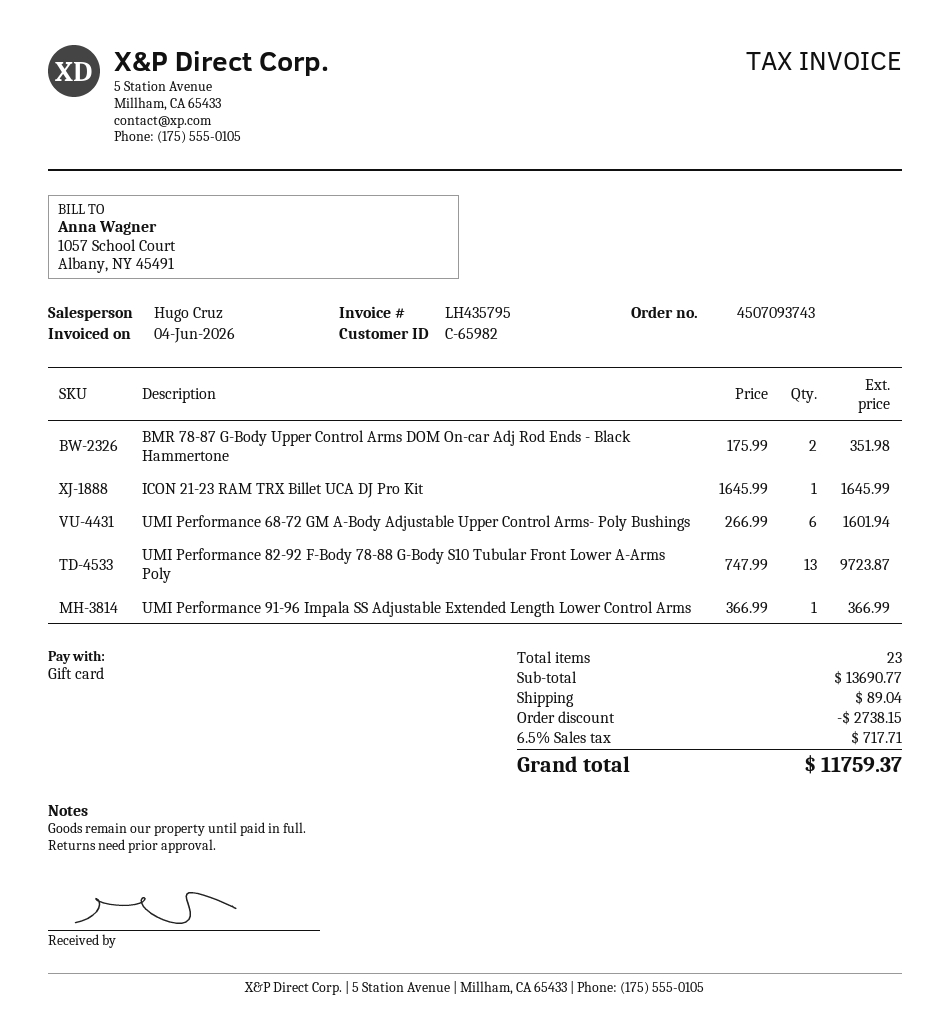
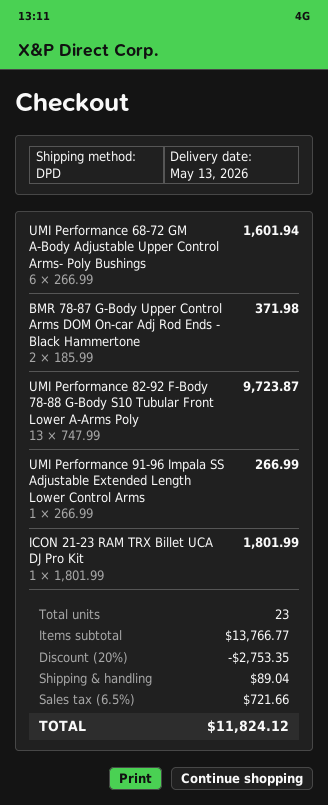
BMR 78-87 G-Body Upper Control Arms DOM On-car Adj Rod Ends - Black Hammertone: 2 x 175.99 = 351.98 -> 2 x 185.99 = 371.98
ICON 21-23 RAM TRX Billet UCA DJ Pro Kit: 1 x 1645.99 = 1645.99 -> 1 x 1801.99 = 1801.99
UMI Performance 91-96 Impala SS Adjustable Extended Length Lower Control Arms: 1 x 366.99 = 366.99 -> 1 x 266.99 = 266.99
subtotal: 13690.77 -> 13766.77
discount: 2738.15 -> 2753.35
tax: 6.5% = 717.71 -> 6.5% = 721.66
total: 11759.37 -> 11824.12

